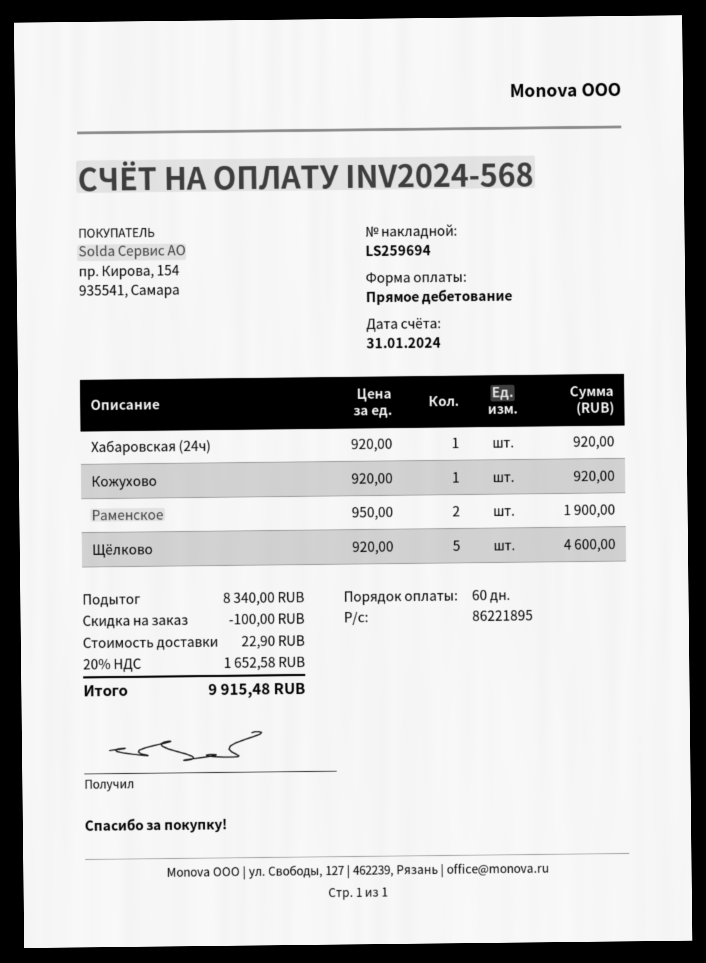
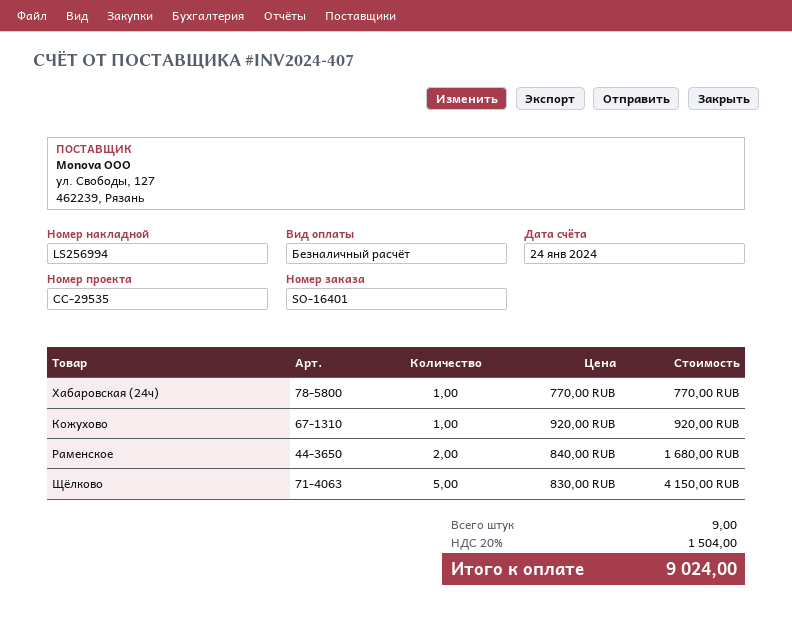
delivery note number: LS259694 -> LS256994
invoice number: INV2024-568 -> INV2024-407
invoice date: 2024-01-31 -> 2024-01-24
payment method: direct debit -> bank transfer
Хабаровская (24ч): 1 x 920.00 = 920.00 -> 1 x 770.00 = 770.00
Раменское: 2 x 950.00 = 1900.00 -> 2 x 840.00 = 1680.00
Щёлково: 5 x 920.00 = 4600.00 -> 5 x 830.00 = 4150.00
discount: 100.00 -> none
shipping: 22.90 -> none
tax: 20% = 1652.58 -> 20% = 1504.00
total: 9915.48 -> 9024.00

